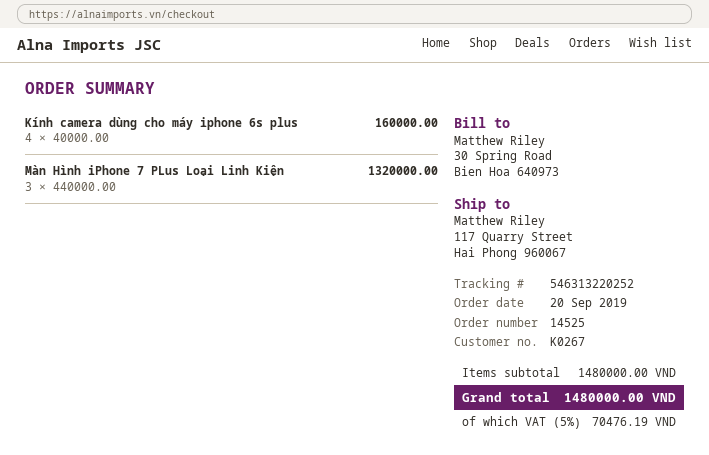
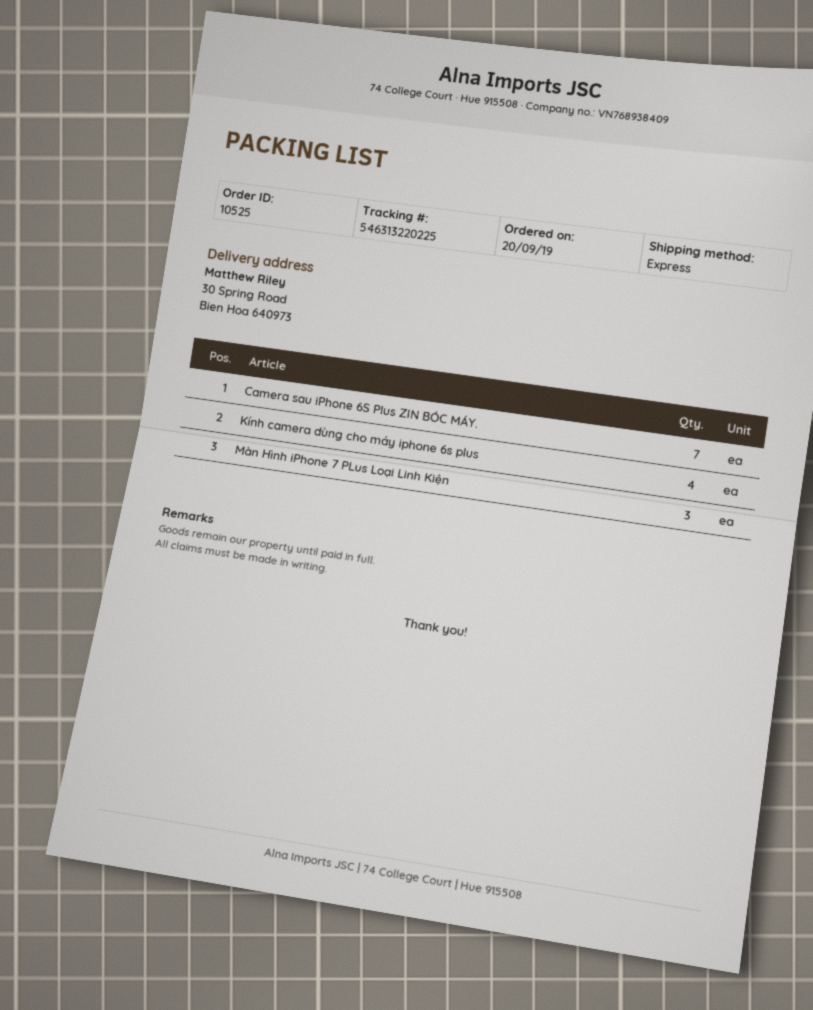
order number: 14525 -> 10525
tracking number: 546313220252 -> 546313220225
ship to: 117 Quarry Street, Hai Phong 960067 -> 30 Spring Road, Bien Hoa 640973
Camera sau iPhone 6S Plus ZIN BÓC MÁY.: none -> 7

